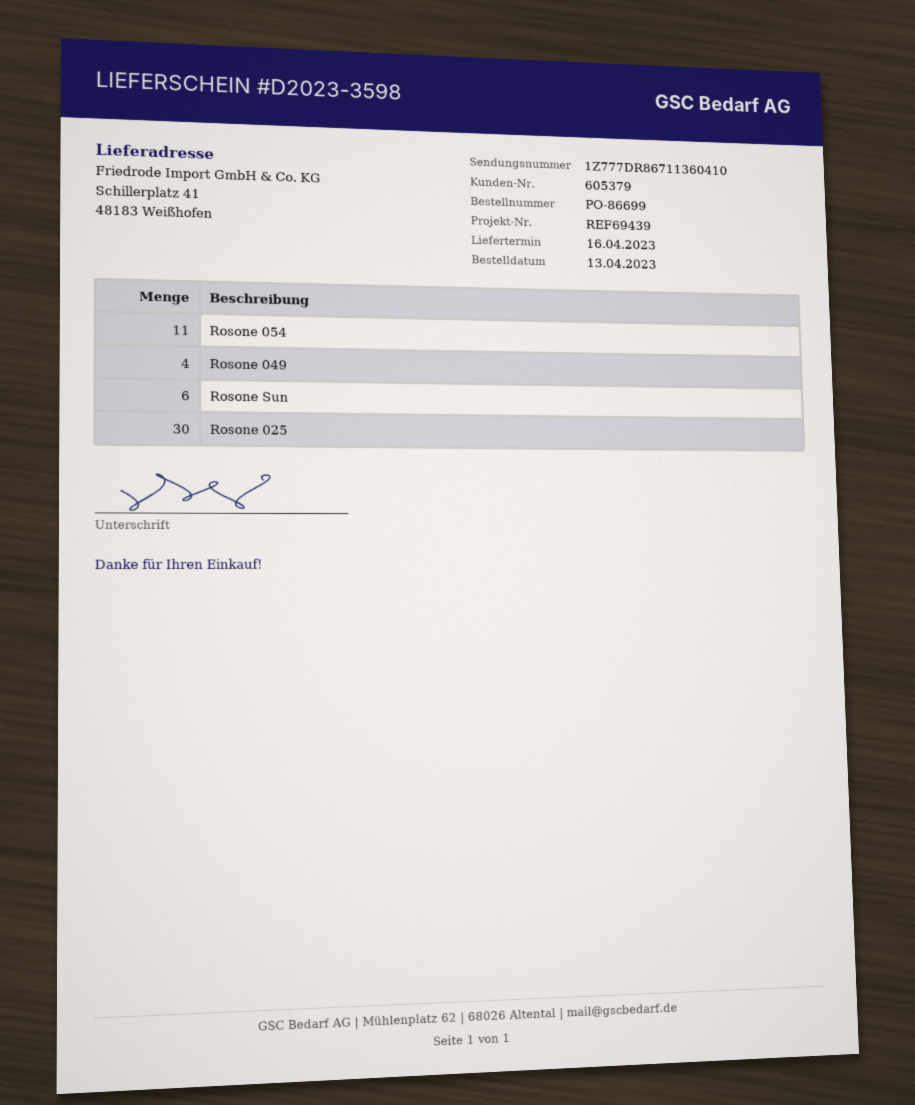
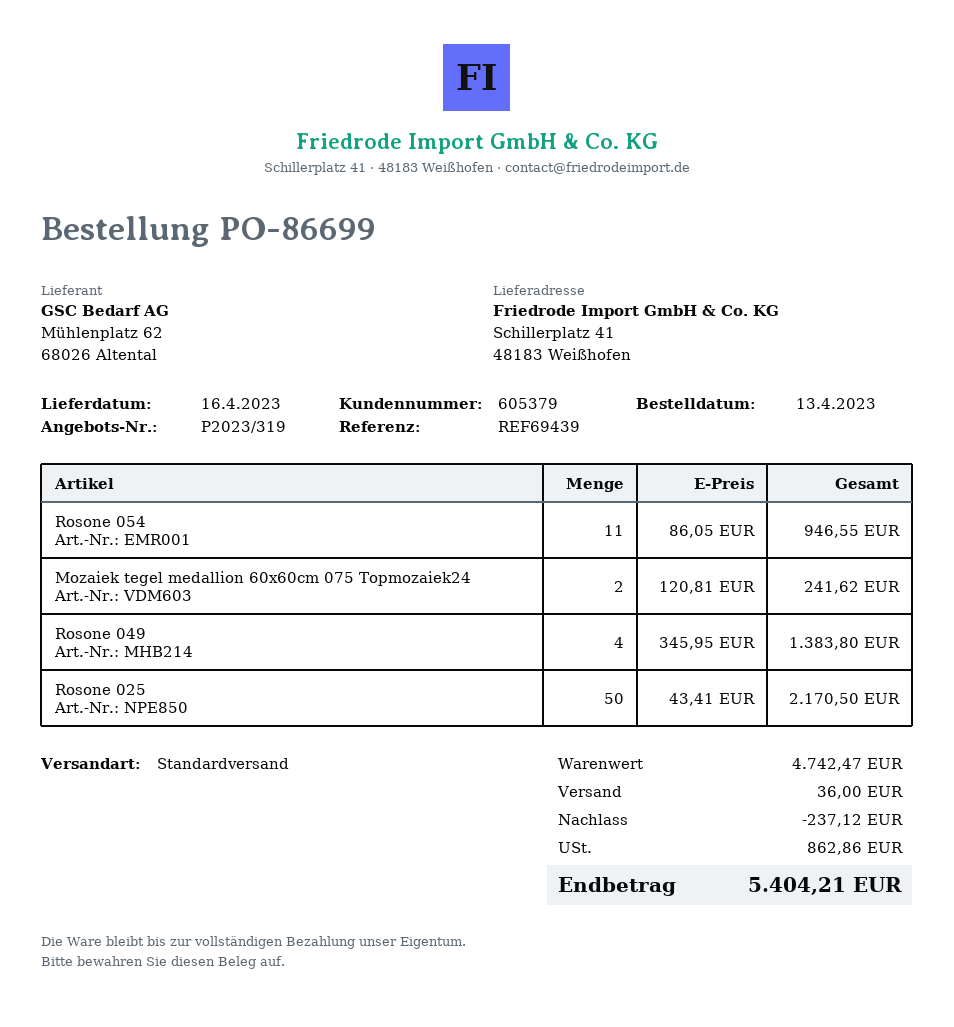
Rosone Sun: 6 -> none
Rosone 025: 30 -> 50
Mozaiek tegel medallion 60x60cm 075 Topmozaiek24: none -> 2

